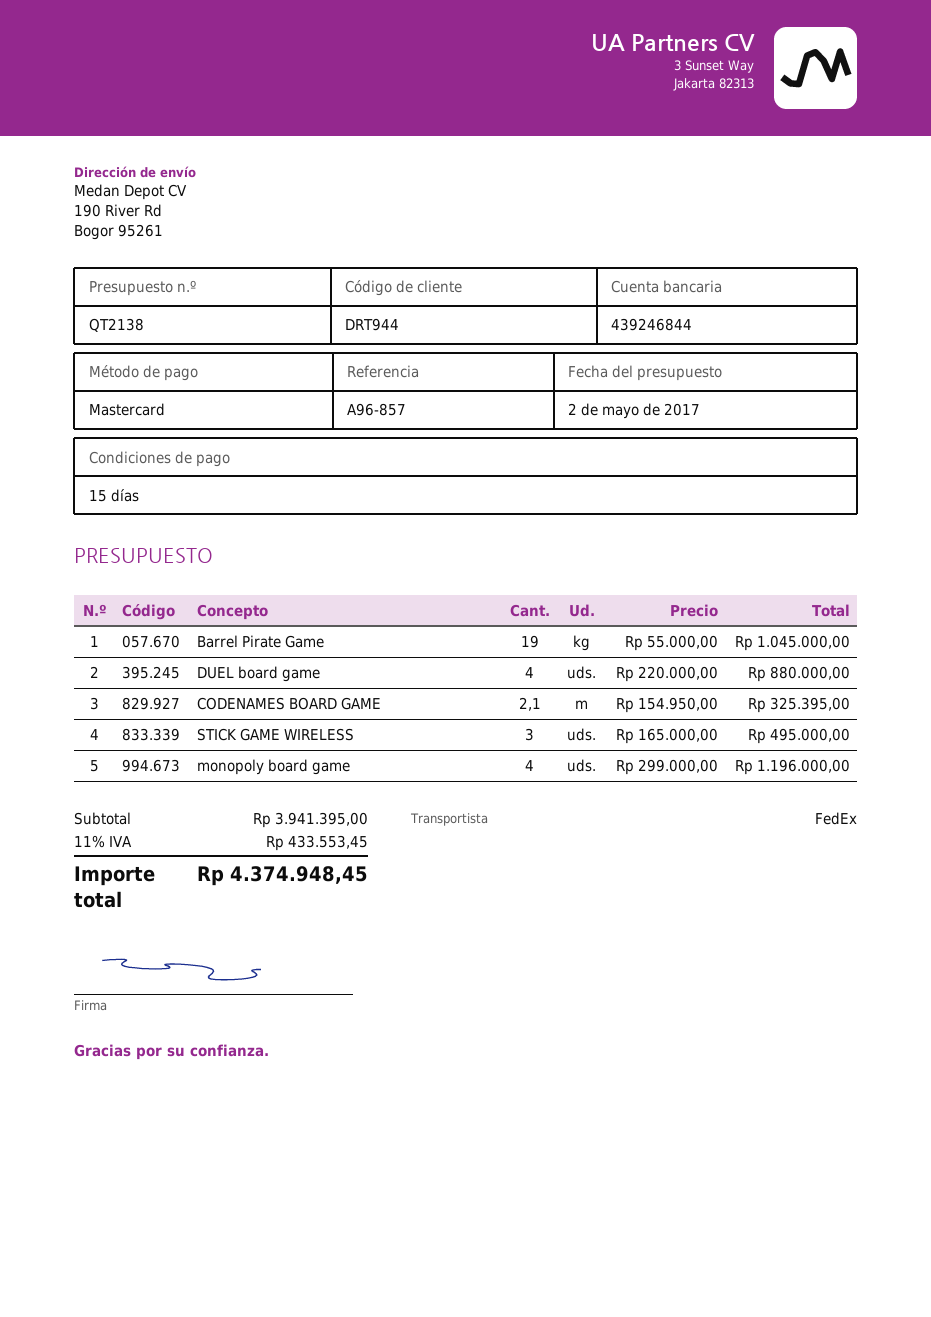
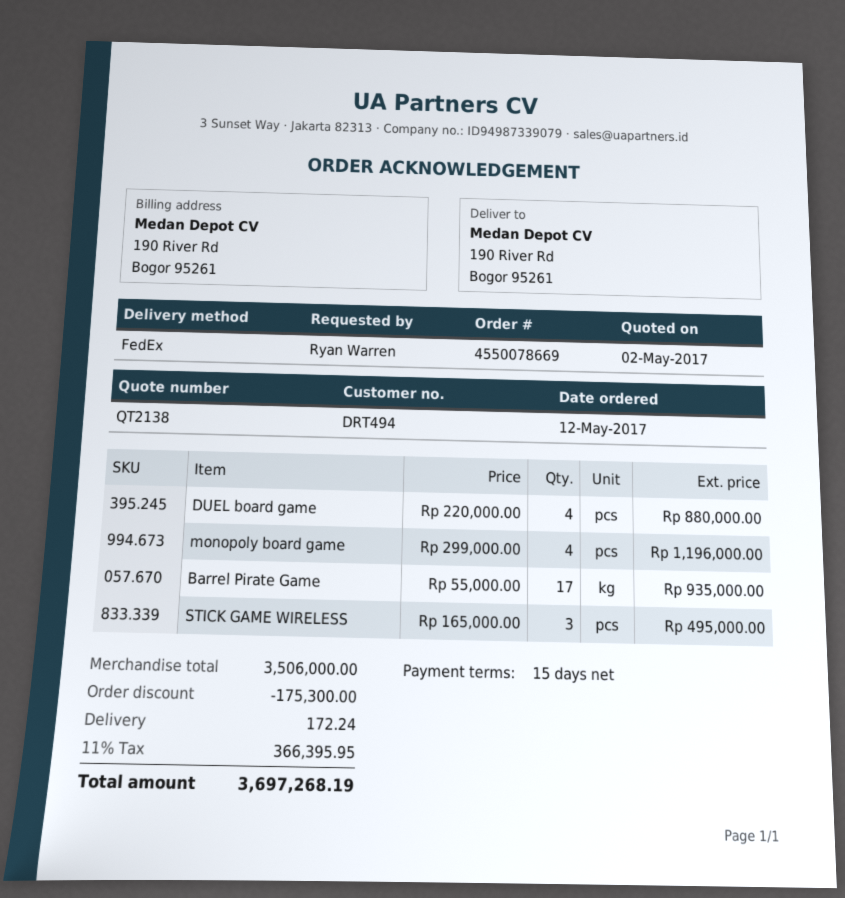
customer number: DRT944 -> DRT494
Barrel Pirate Game: 19 x 55000.00 = 1045000.00 -> 17 x 55000.00 = 935000.00
CODENAMES BOARD GAME: 2.1 x 154950.00 = 325395.00 -> none
subtotal: 3941395.00 -> 3506000.00
discount: none -> 175300.00
shipping: none -> 172.24
tax: 11% = 433553.45 -> 11% = 366395.95
total: 4374948.45 -> 3697268.19

